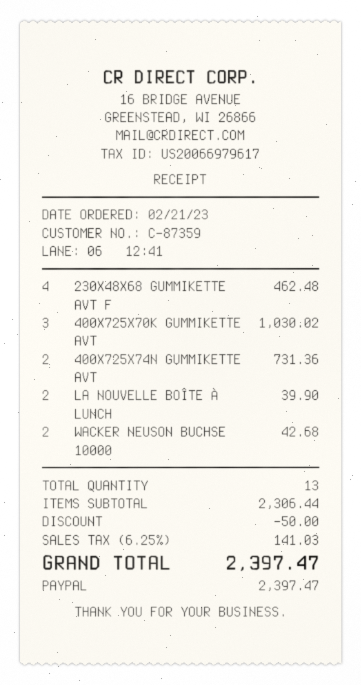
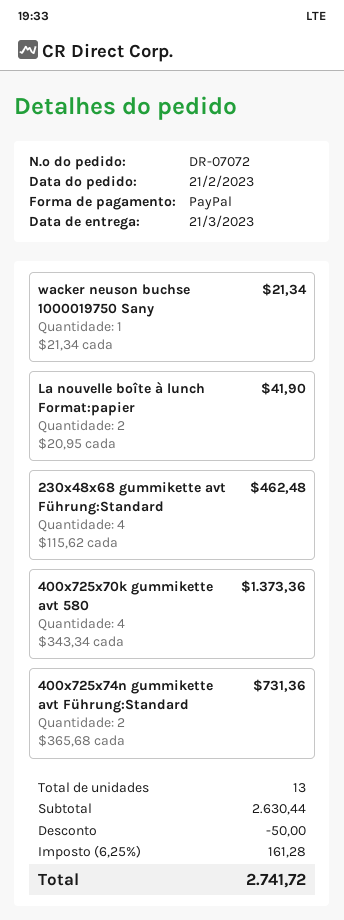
400X725X70K GUMMIKETTE AVT: 3 for 1030.02 -> 4 for 1373.36
LA NOUVELLE BOÎTE À LUNCH: 2 for 39.90 -> 2 for 41.90
WACKER NEUSON BUCHSE 10000: 2 for 42.68 -> 1 for 21.34
subtotal: 2306.44 -> 2630.44
tax: 6.25% = 141.03 -> 6.25% = 161.28
total: 2397.47 -> 2741.72

